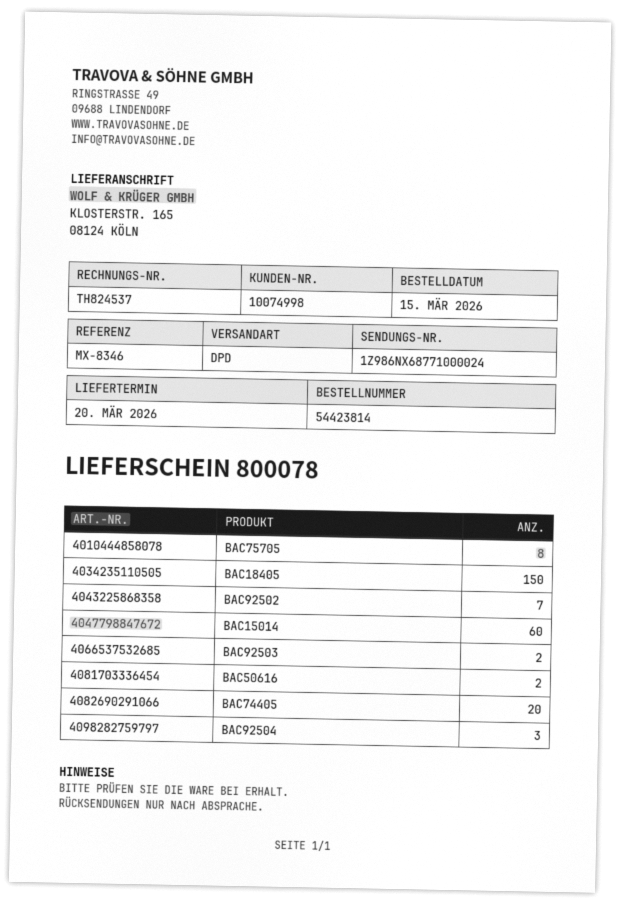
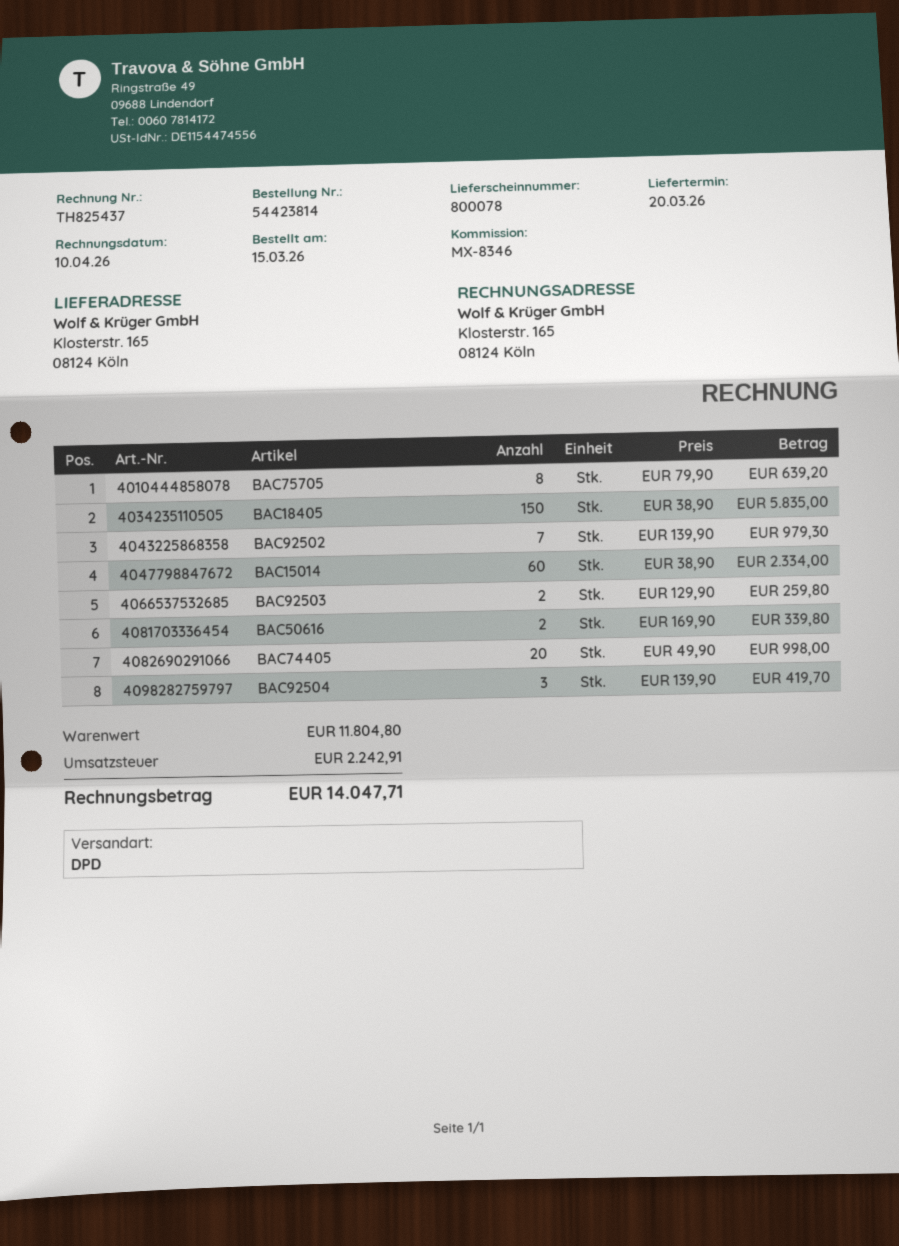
invoice number: TH824537 -> TH825437

